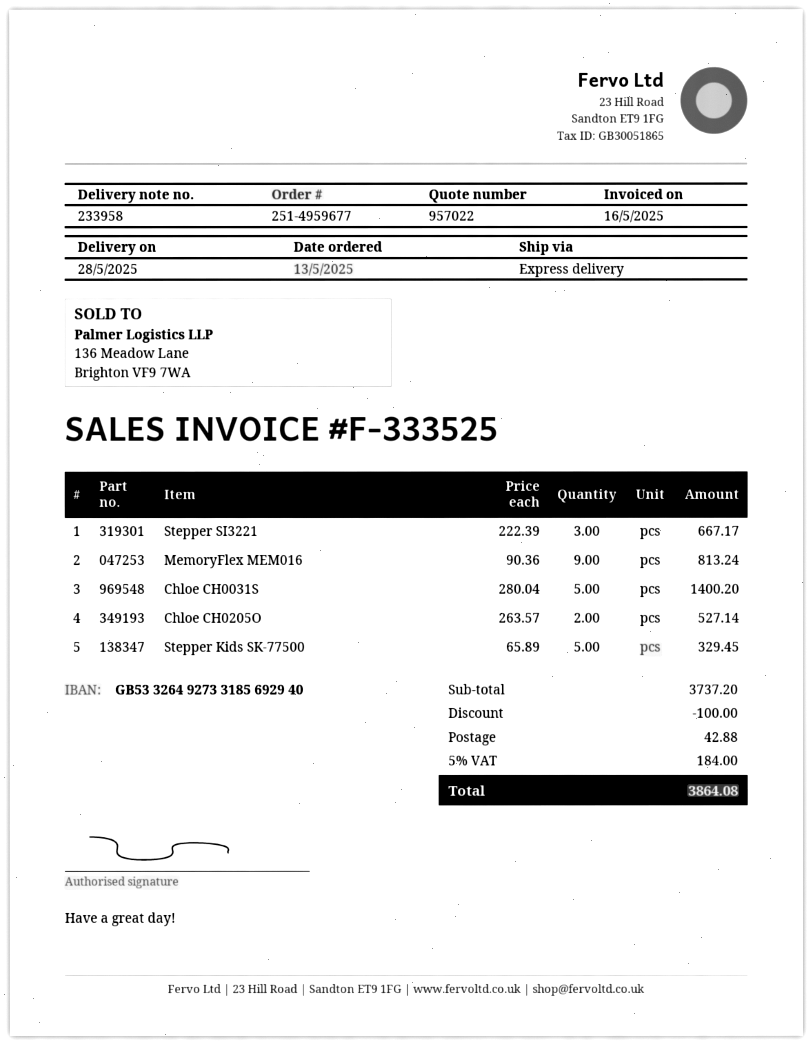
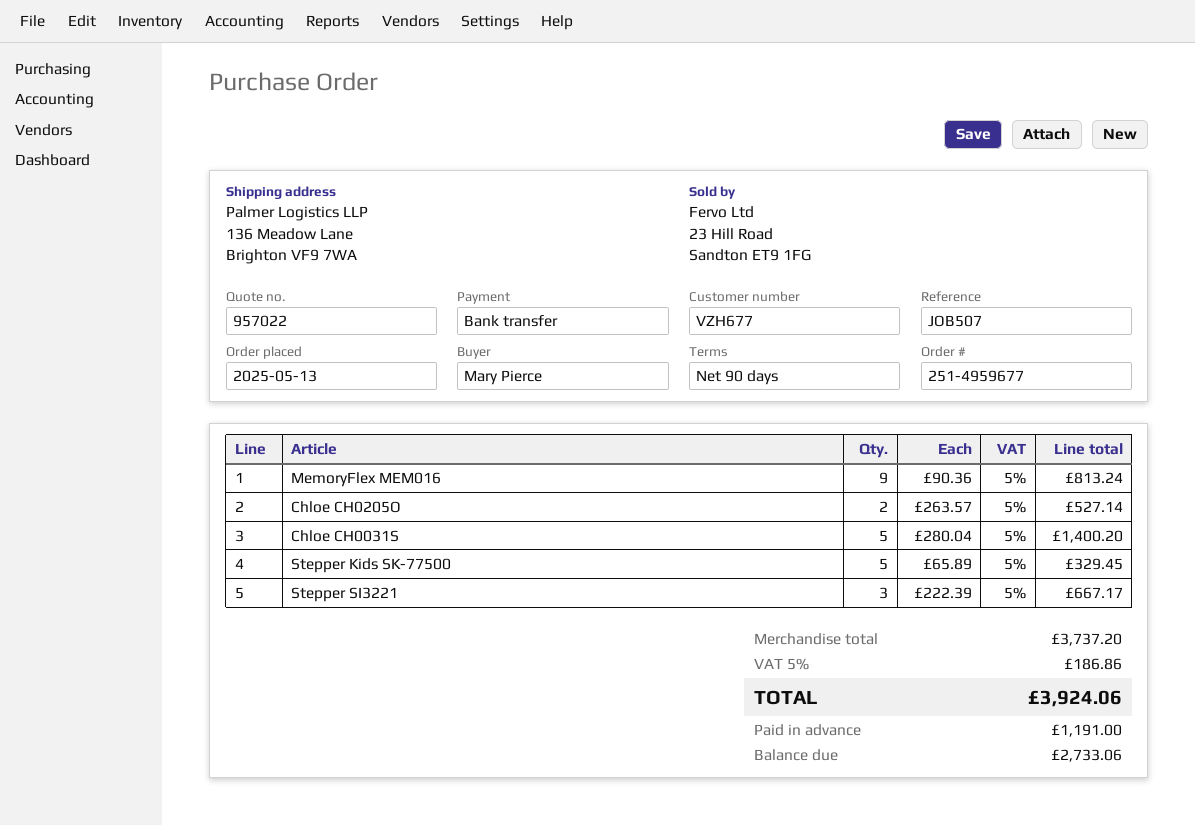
discount: 100.00 -> none
shipping: 42.88 -> none
tax: 5% = 184.00 -> 5% = 186.86
total: 3864.08 -> 3924.06

